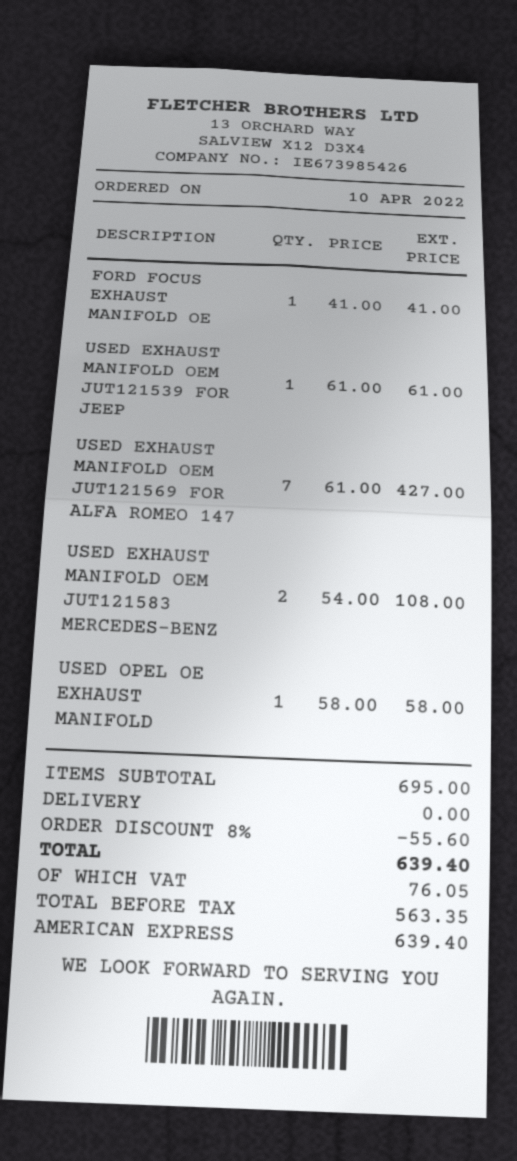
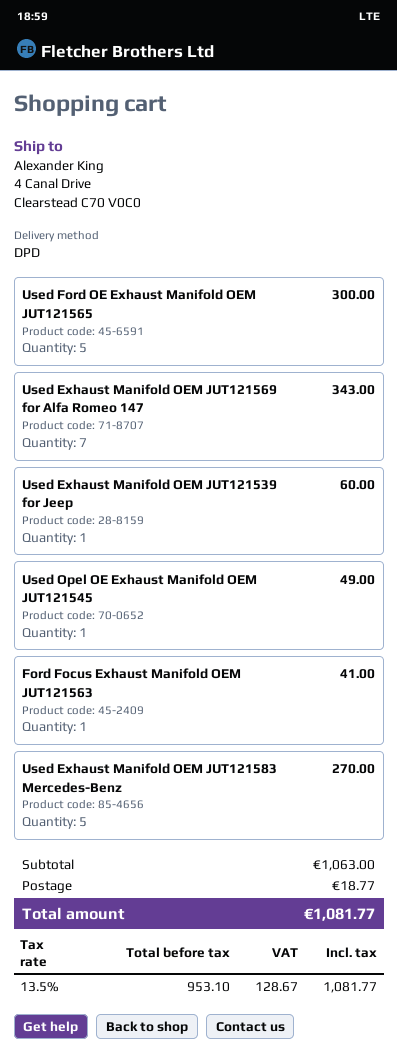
USED EXHAUST MANIFOLD OEM JUT121539 FOR JEEP: 1 for 61.00 -> 1 for 60.00
USED EXHAUST MANIFOLD OEM JUT121569 FOR ALFA ROMEO 147: 7 for 427.00 -> 7 for 343.00
USED EXHAUST MANIFOLD OEM JUT121583 MERCEDES-BENZ: 2 for 108.00 -> 5 for 270.00
USED OPEL OE EXHAUST MANIFOLD: 1 for 58.00 -> 1 for 49.00
Used Ford OE Exhaust Manifold OEM JUT121565: none -> 5 for 300.00
subtotal: 695.00 -> 1063.00
discount: 8% = 55.60 -> none
shipping: 0.00 -> 18.77
net: 563.35 -> 953.10
tax: 76.05 -> 128.67
total: 639.40 -> 1081.77

